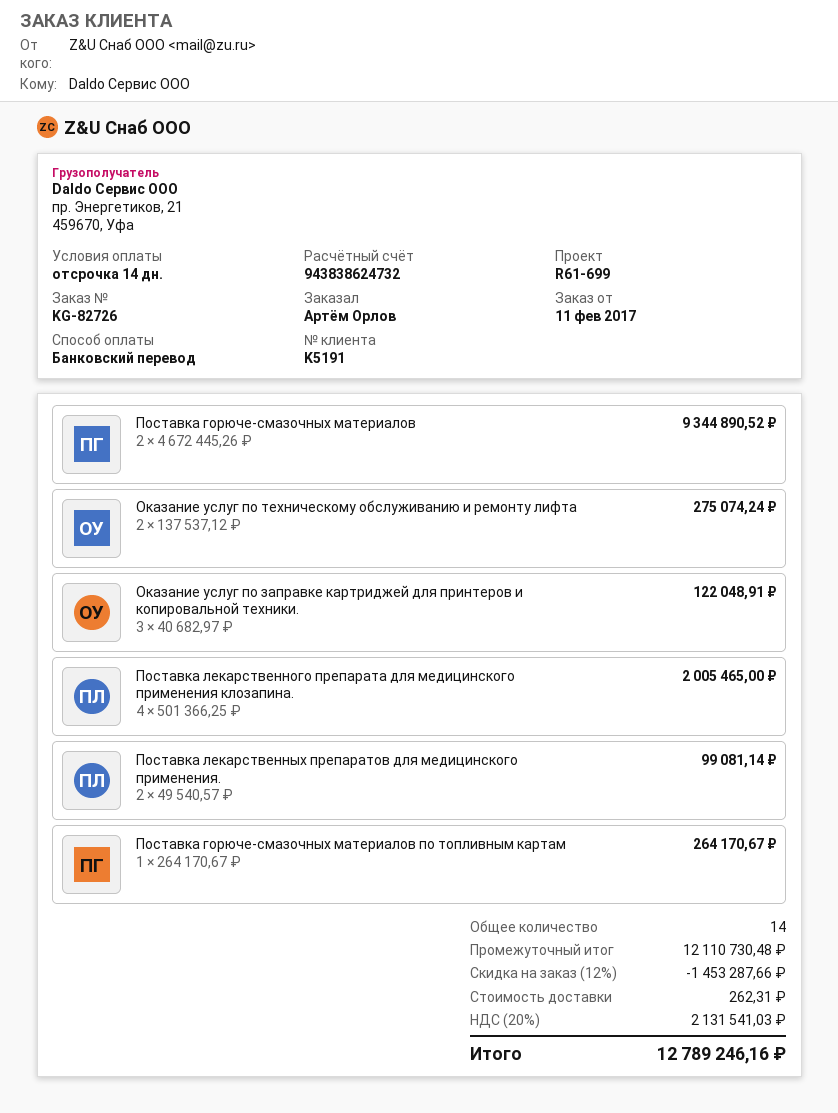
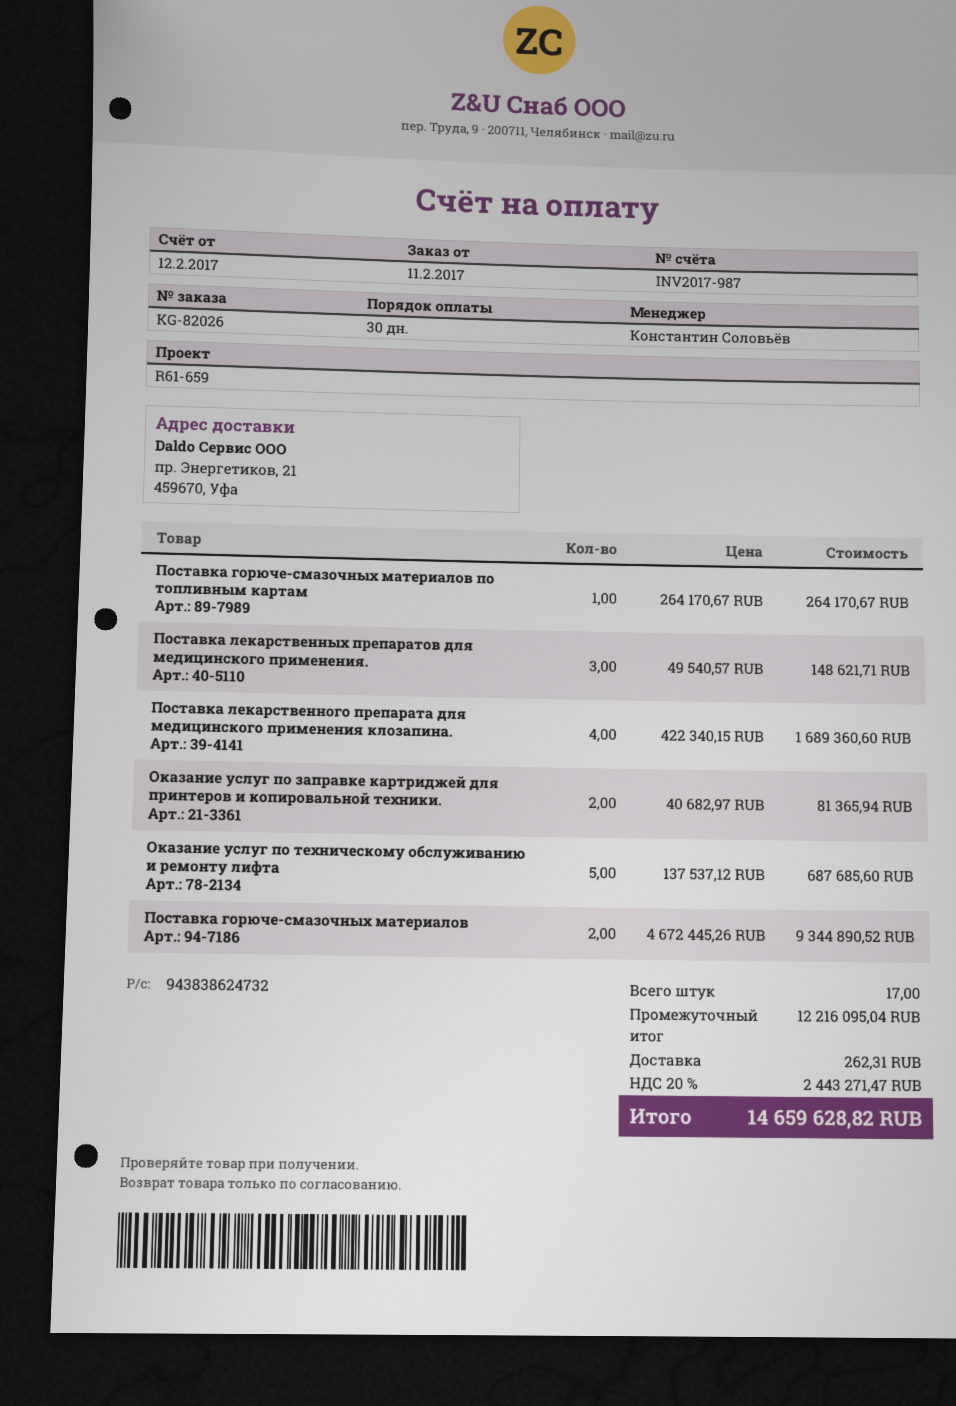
order number: KG-82726 -> KG-82026
payment terms: 14 days -> 30 days
reference: R61-699 -> R61-659
Оказание услуг по техническому обслуживанию и ремонту лифта: 2 x 137537.12 = 275074.24 -> 5 x 137537.12 = 687685.60
Оказание услуг по заправке картриджей для принтеров и копировальной техники.: 3 x 40682.97 = 122048.91 -> 2 x 40682.97 = 81365.94
Поставка лекарственного препарата для медицинского применения клозапина.: 4 x 501366.25 = 2005465.00 -> 4 x 422340.15 = 1689360.60
Поставка лекарственных препаратов для медицинского применения.: 2 x 49540.57 = 99081.14 -> 3 x 49540.57 = 148621.71
total quantity: 14 -> 17
subtotal: 12110730.48 -> 12216095.04
discount: 12% = 1453287.66 -> none
tax: 20% = 2131541.03 -> 20% = 2443271.47
total: 12789246.16 -> 14659628.82

